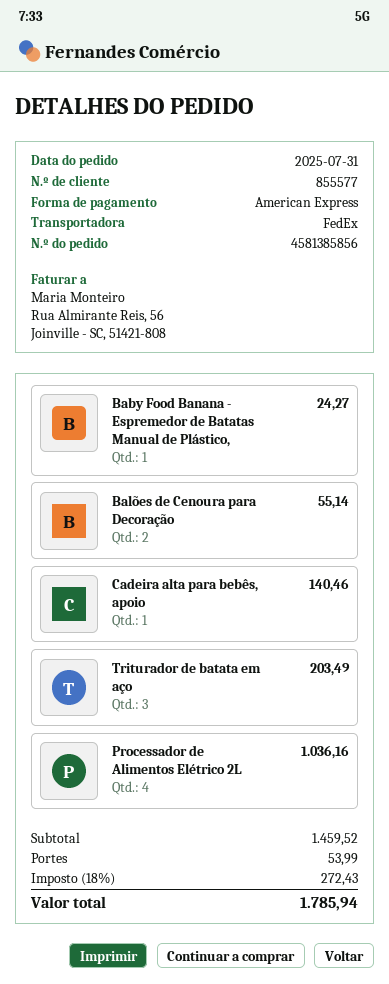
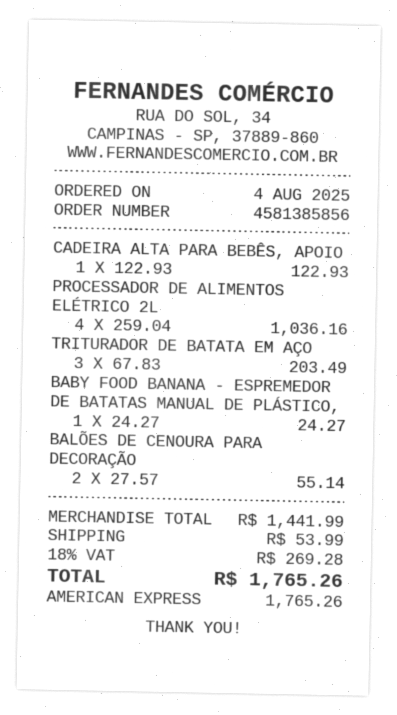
order date: 2025-07-31 -> 2025-08-04
Cadeira alta para bebês, apoio: 1 for 140.46 -> 1 for 122.93
subtotal: 1459.52 -> 1441.99
tax: 18% = 272.43 -> 18% = 269.28
total: 1785.94 -> 1765.26

